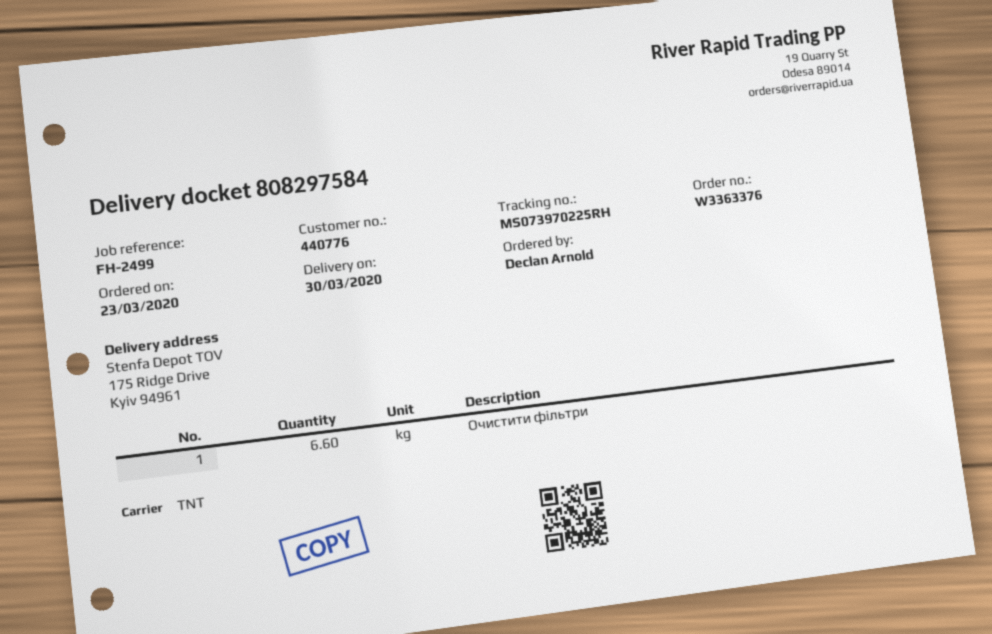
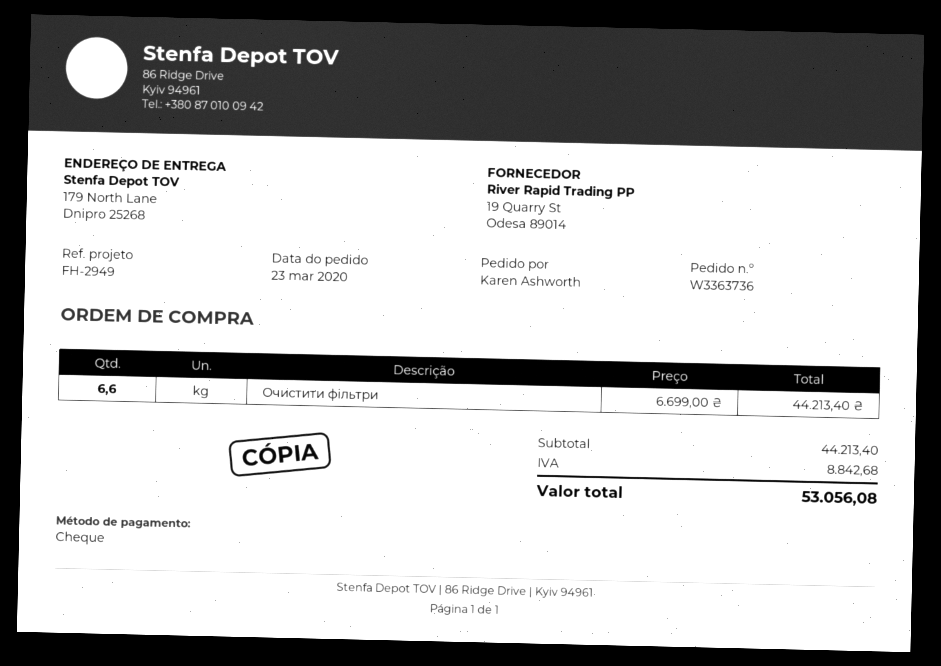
order number: W3363376 -> W3363736
reference: FH-2499 -> FH-2949
ordered by: Declan Arnold -> Karen Ashworth
ship to: 175 Ridge Drive, Kyiv 94961 -> 179 North Lane, Dnipro 25268

